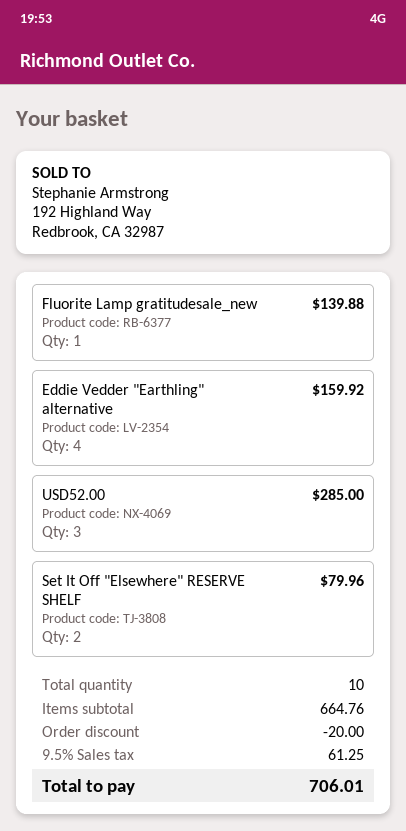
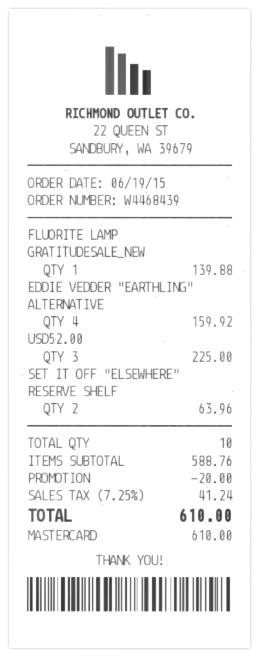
USD52.00: 3 for 285.00 -> 3 for 225.00
Set It Off "Elsewhere" RESERVE SHELF: 2 for 79.96 -> 2 for 63.96
subtotal: 664.76 -> 588.76
tax: 9.5% = 61.25 -> 7.25% = 41.24
total: 706.01 -> 610.00

